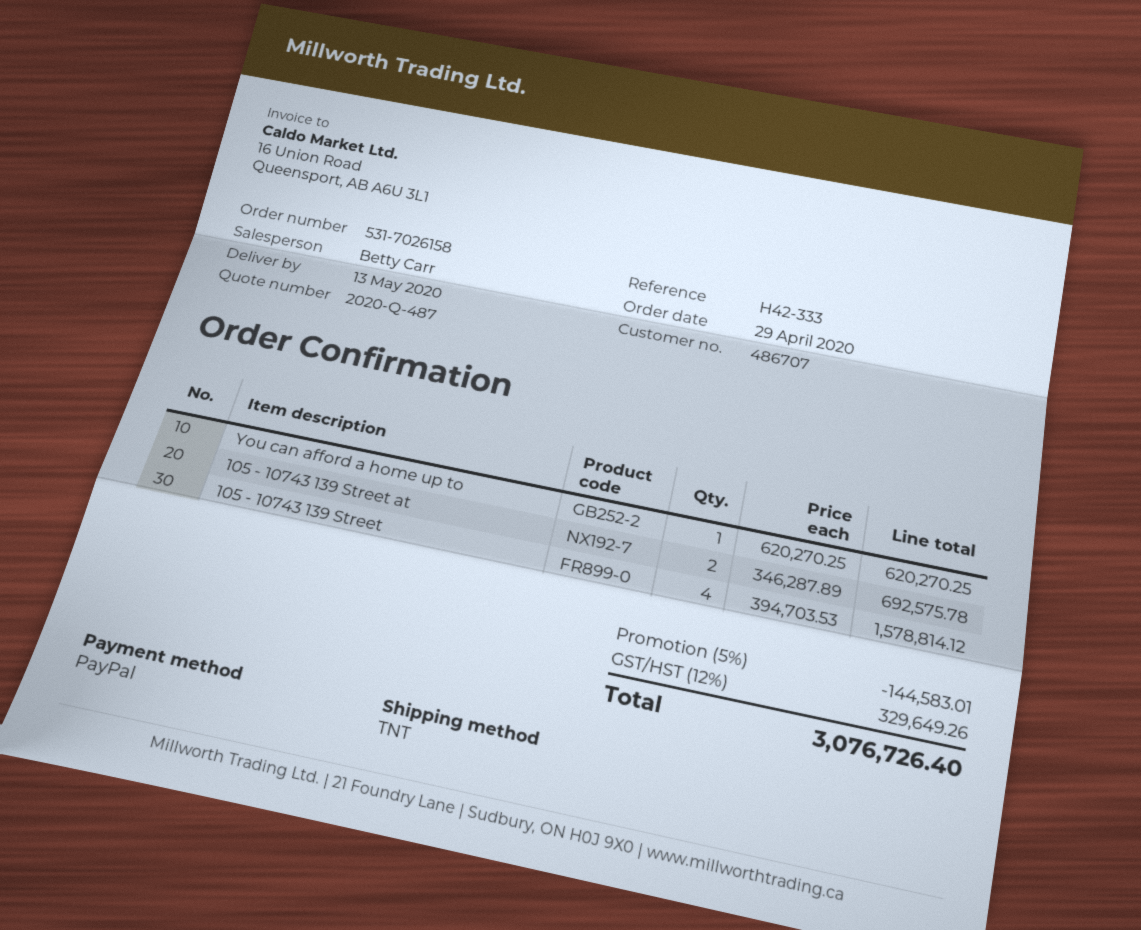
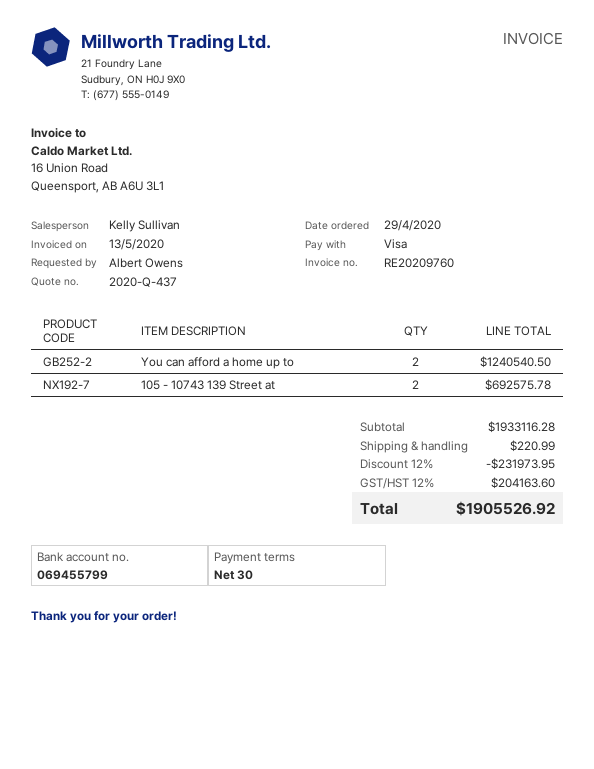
quote number: 2020-Q-487 -> 2020-Q-437
sales rep: Betty Carr -> Kelly Sullivan
payment method: PayPal -> Visa
You can afford a home up to: 1 for 620270.25 -> 2 for 1240540.50
105 - 10743 139 Street: 4 for 1578814.12 -> none
discount: 5% = 144583.01 -> 12% = 231973.95
shipping: none -> 220.99
tax: 12% = 329649.26 -> 12% = 204163.60
total: 3076726.40 -> 1905526.92

